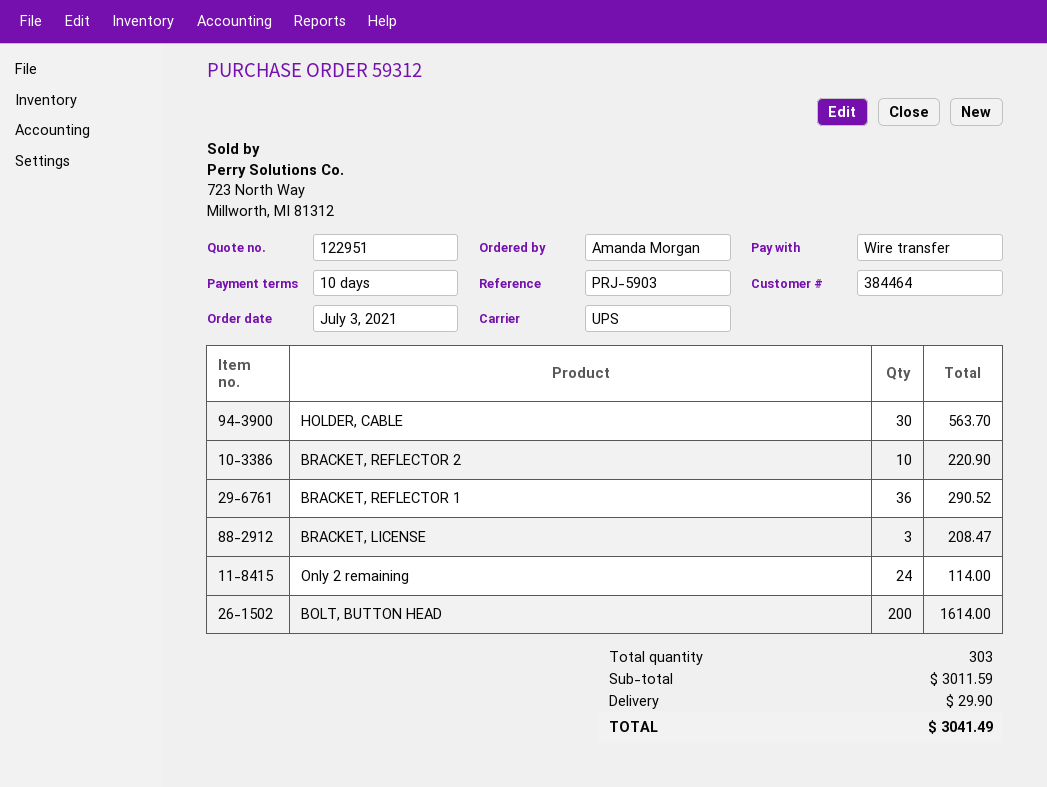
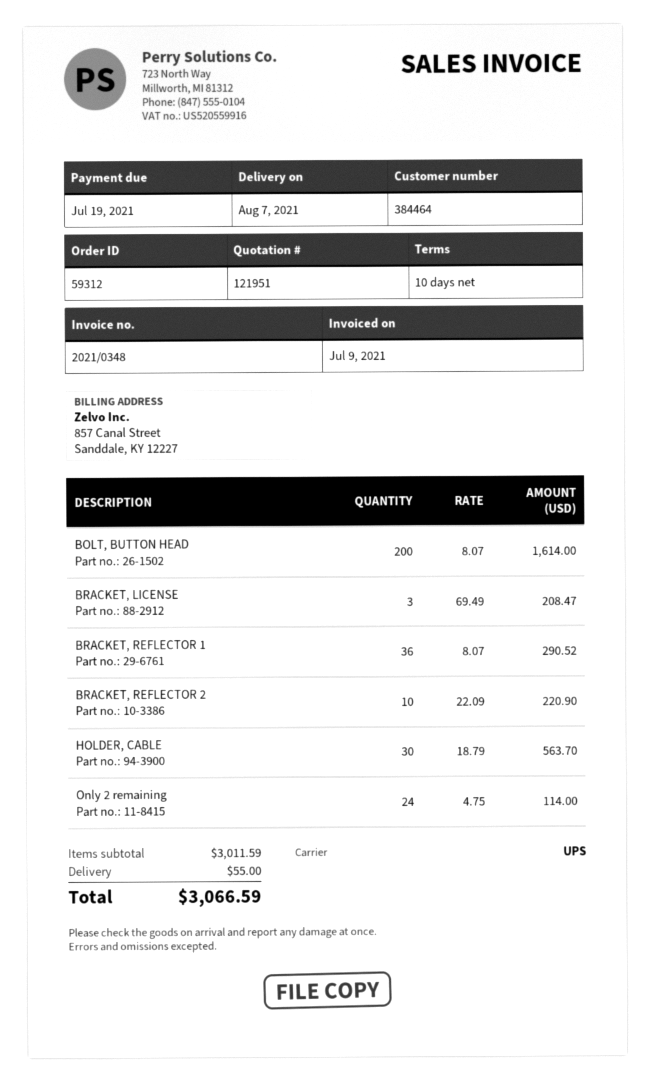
quote number: 122951 -> 121951
shipping: 29.90 -> 55.00
total: 3041.49 -> 3066.59

